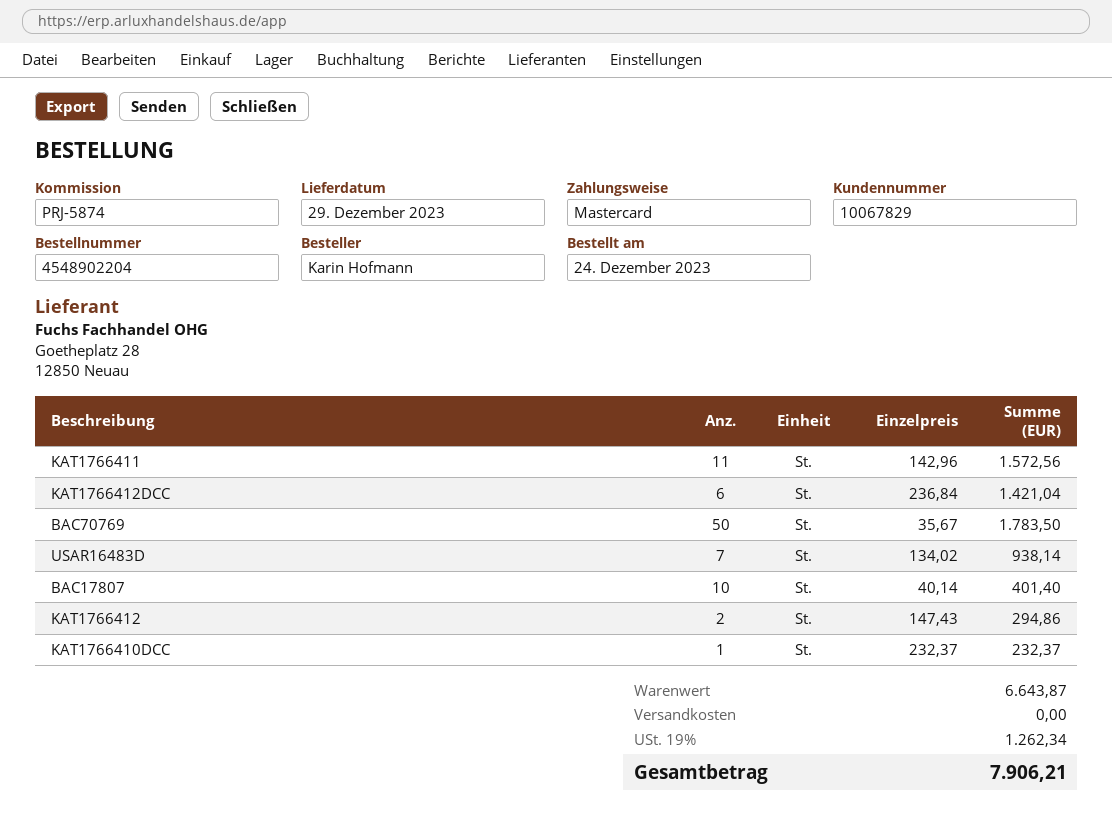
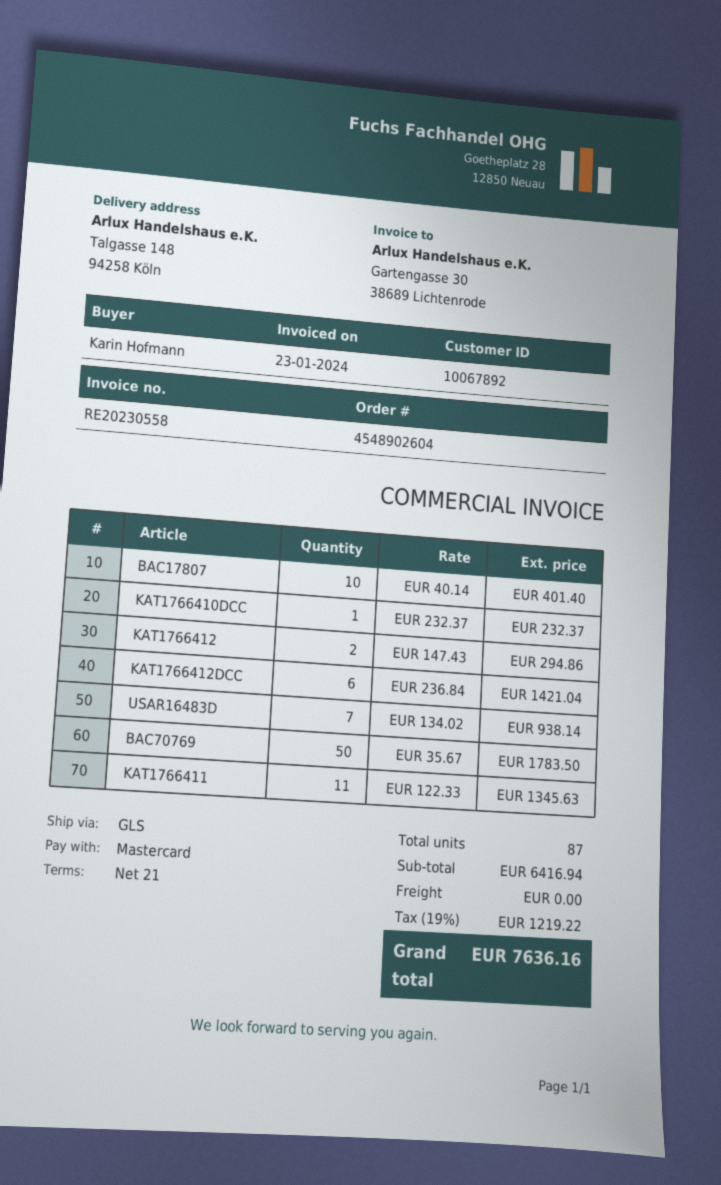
order number: 4548902204 -> 4548902604
customer number: 10067829 -> 10067892
KAT1766411: 11 x 142.96 = 1572.56 -> 11 x 122.33 = 1345.63
subtotal: 6643.87 -> 6416.94
tax: 19% = 1262.34 -> 19% = 1219.22
total: 7906.21 -> 7636.16

